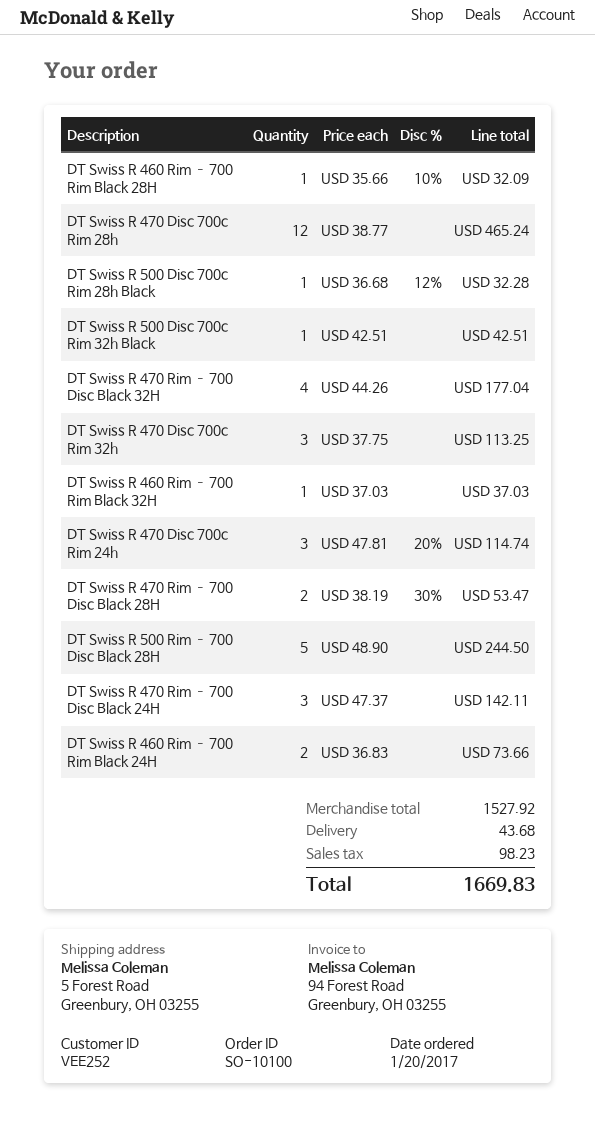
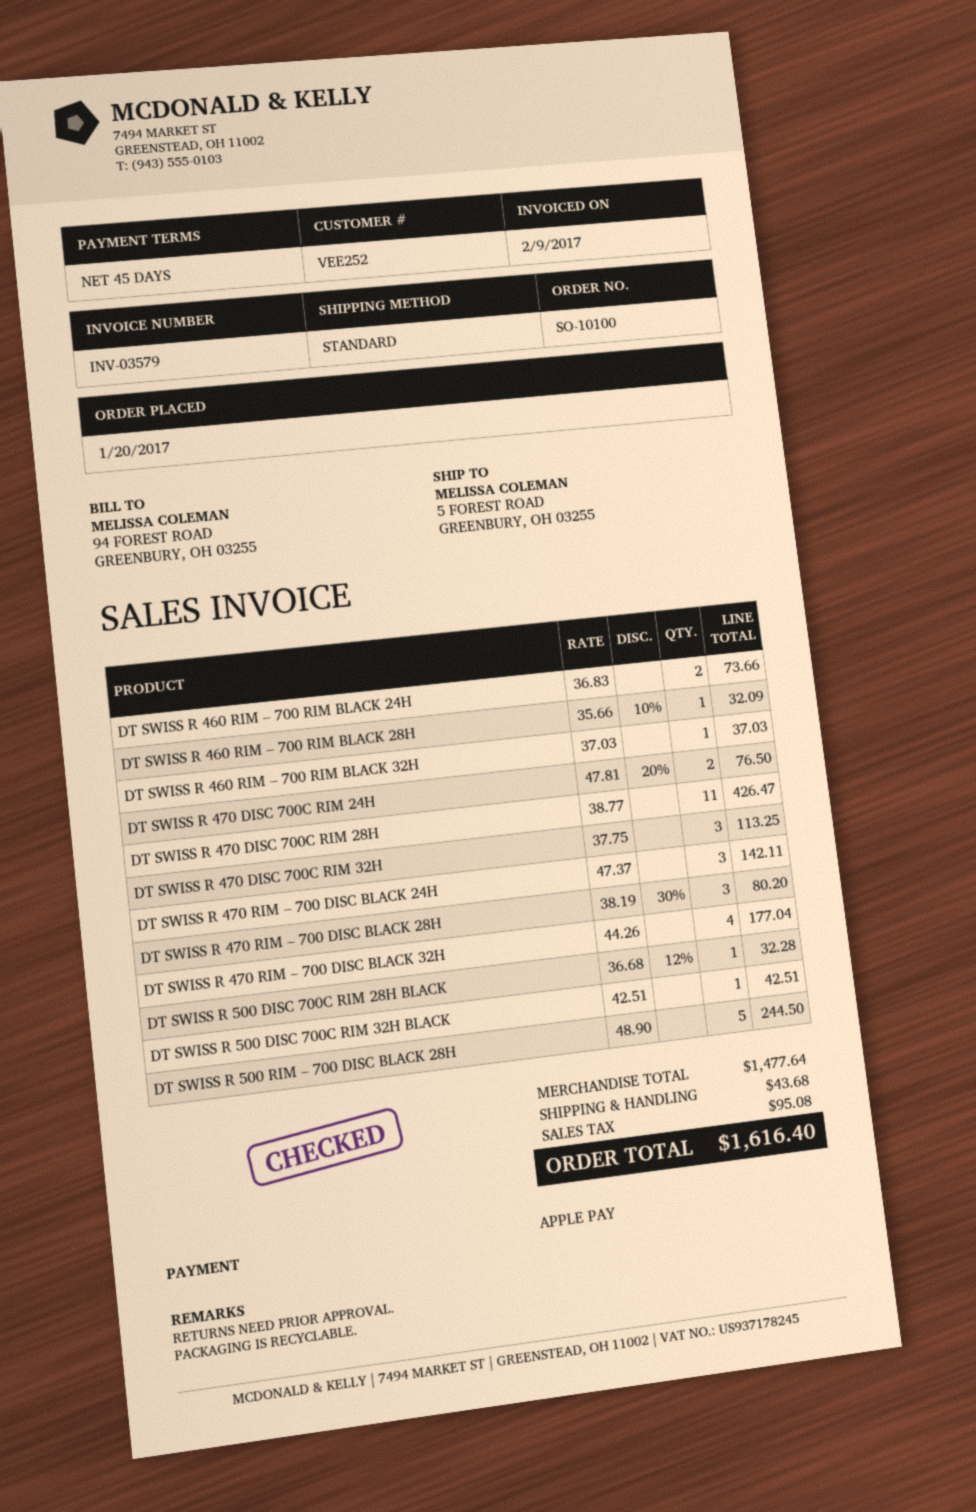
DT Swiss R 470 Disc 700c Rim 28h: 12 x 38.77 = 465.24 -> 11 x 38.77 = 426.47
DT Swiss R 470 Disc 700c Rim 24h: 3 x 47.81 - 20% = 114.74 -> 2 x 47.81 - 20% = 76.50
DT Swiss R 470 Rim – 700 Disc Black 28H: 2 x 38.19 - 30% = 53.47 -> 3 x 38.19 - 30% = 80.20
subtotal: 1527.92 -> 1477.64
tax: 98.23 -> 95.08
total: 1669.83 -> 1616.40

